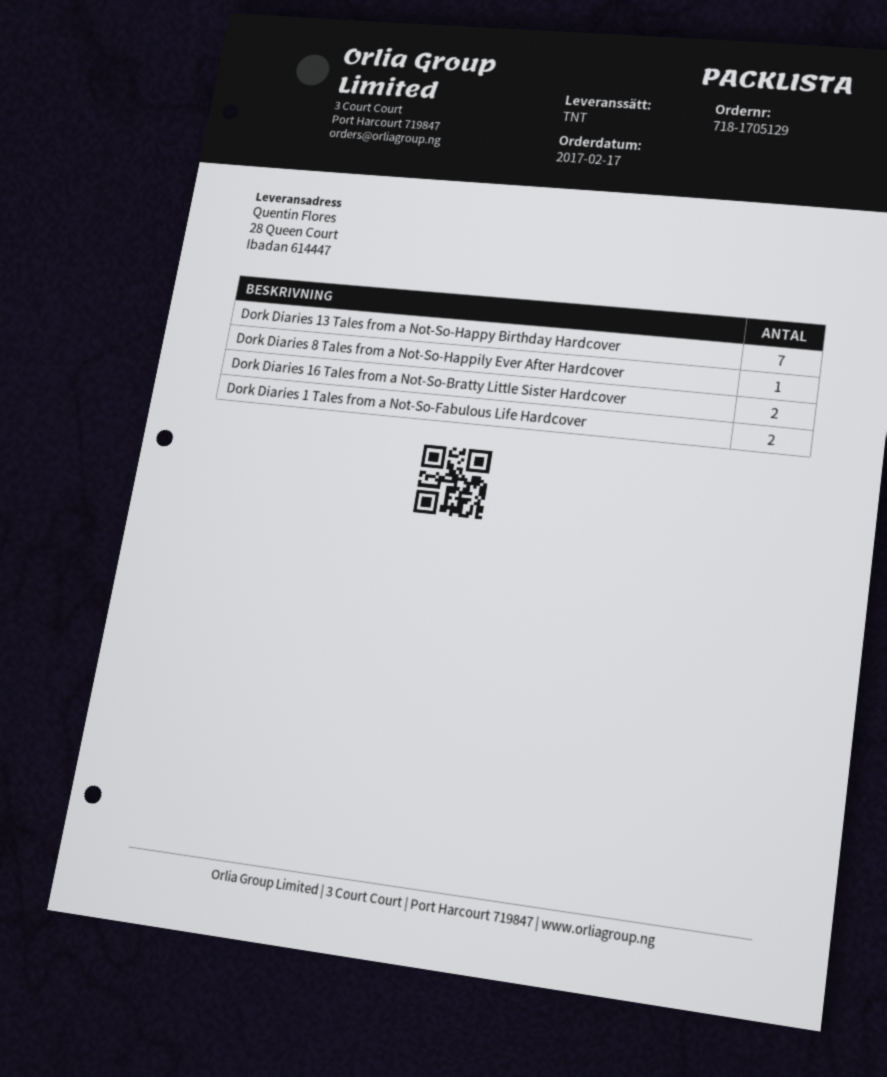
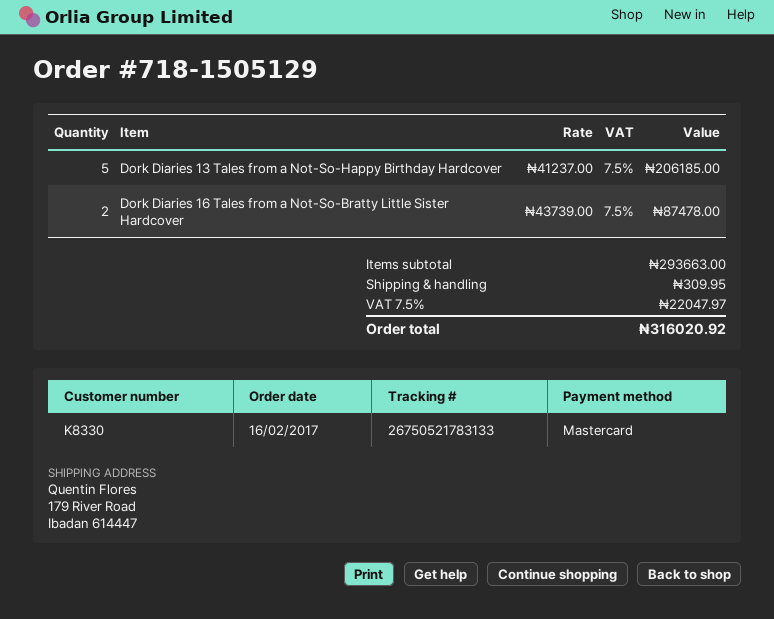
order number: 718-1705129 -> 718-1505129
order date: 2017-02-17 -> 2017-02-16
ship to: 28 Queen Court, Ibadan 614447 -> 179 River Road, Ibadan 614447
Dork Diaries 13 Tales from a Not-So-Happy Birthday Hardcover: 7 -> 5
Dork Diaries 8 Tales from a Not-So-Happily Ever After Hardcover: 1 -> none
Dork Diaries 1 Tales from a Not-So-Fabulous Life Hardcover: 2 -> none

